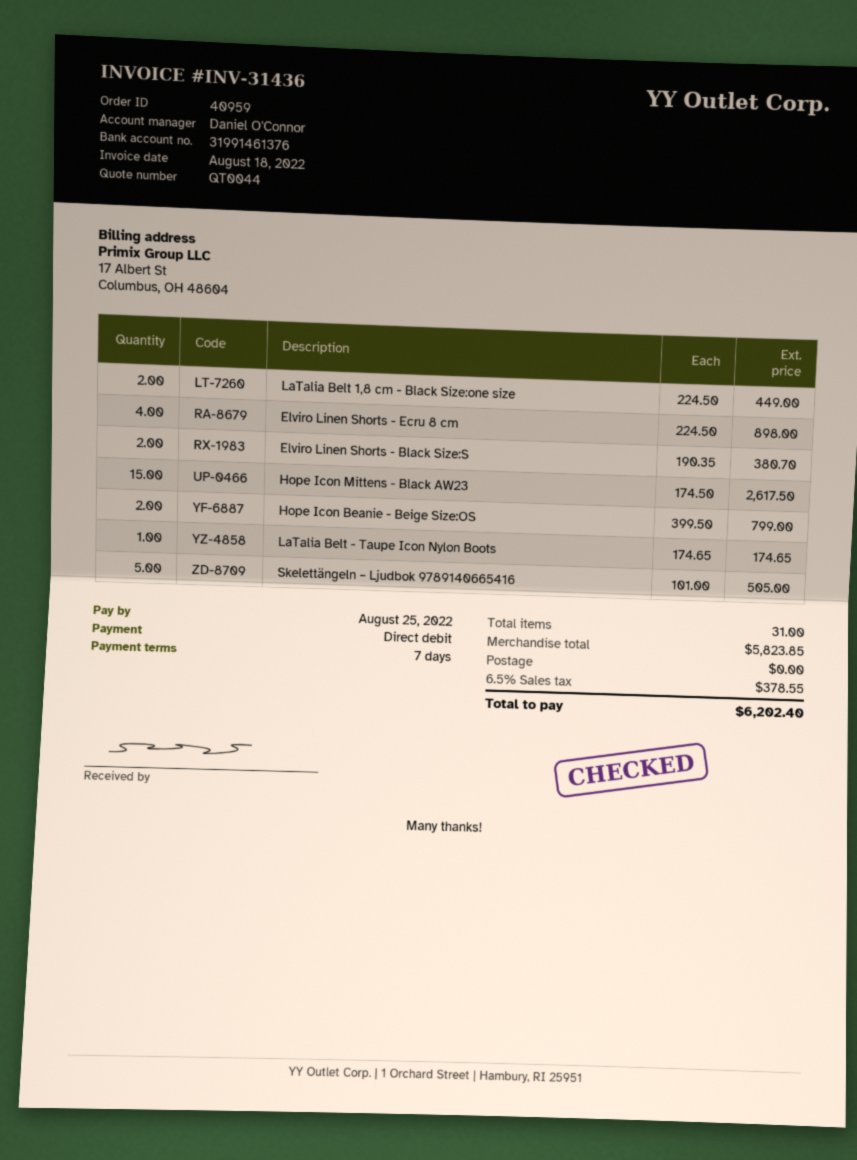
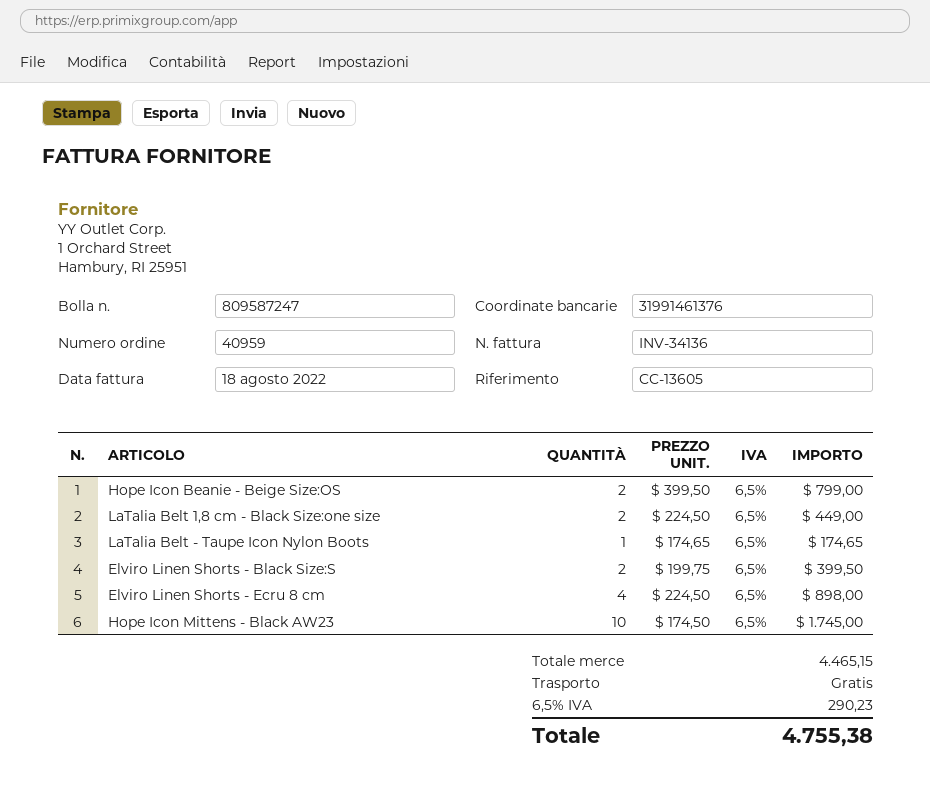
invoice number: INV-31436 -> INV-34136
Elviro Linen Shorts - Black Size:S: 2 x 190.35 = 380.70 -> 2 x 199.75 = 399.50
Hope Icon Mittens - Black AW23: 15 x 174.50 = 2617.50 -> 10 x 174.50 = 1745.00
Skelettängeln – Ljudbok 9789140665416: 5 x 101.00 = 505.00 -> none
subtotal: 5823.85 -> 4465.15
tax: 6.5% = 378.55 -> 6.5% = 290.23
total: 6202.40 -> 4755.38

